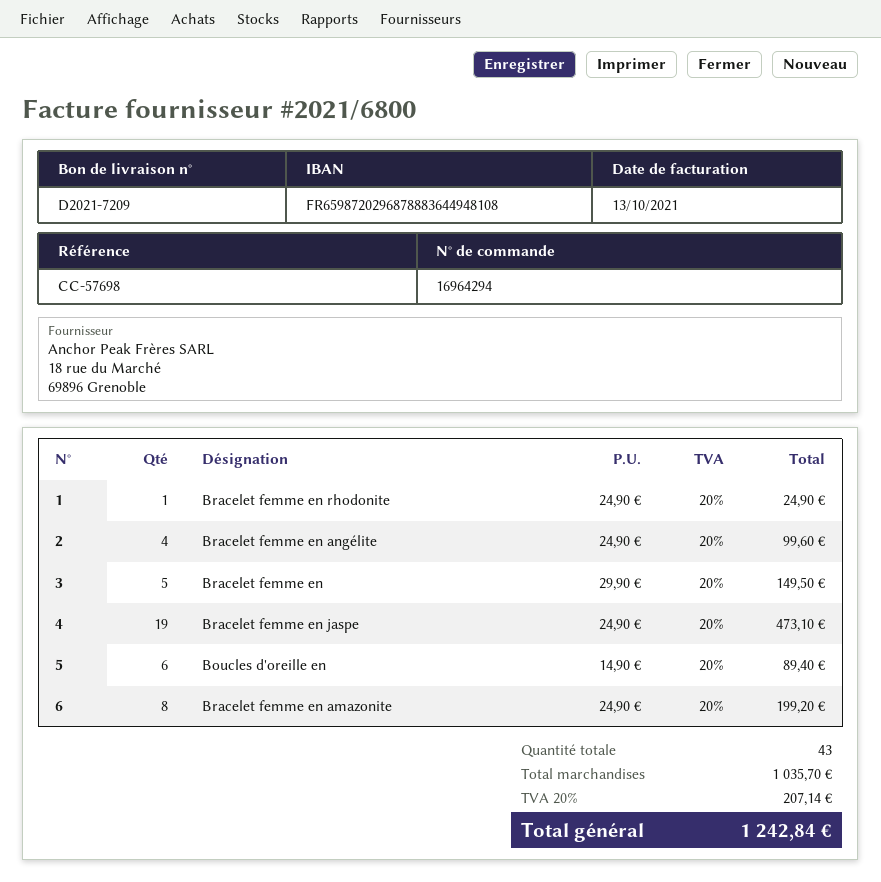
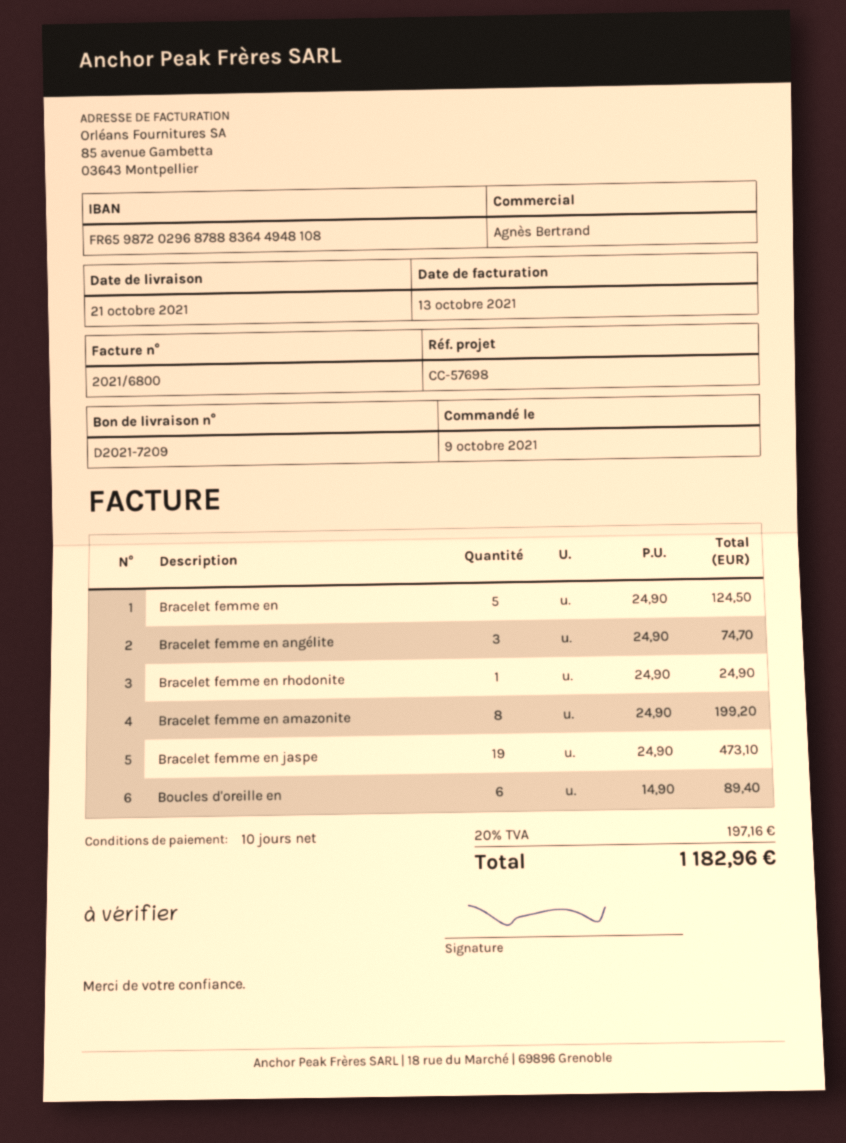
Bracelet femme en angélite: 4 x 24.90 = 99.60 -> 3 x 24.90 = 74.70
Bracelet femme en: 5 x 29.90 = 149.50 -> 5 x 24.90 = 124.50
tax: 20% = 207.14 -> 20% = 197.16
total: 1242.84 -> 1182.96

